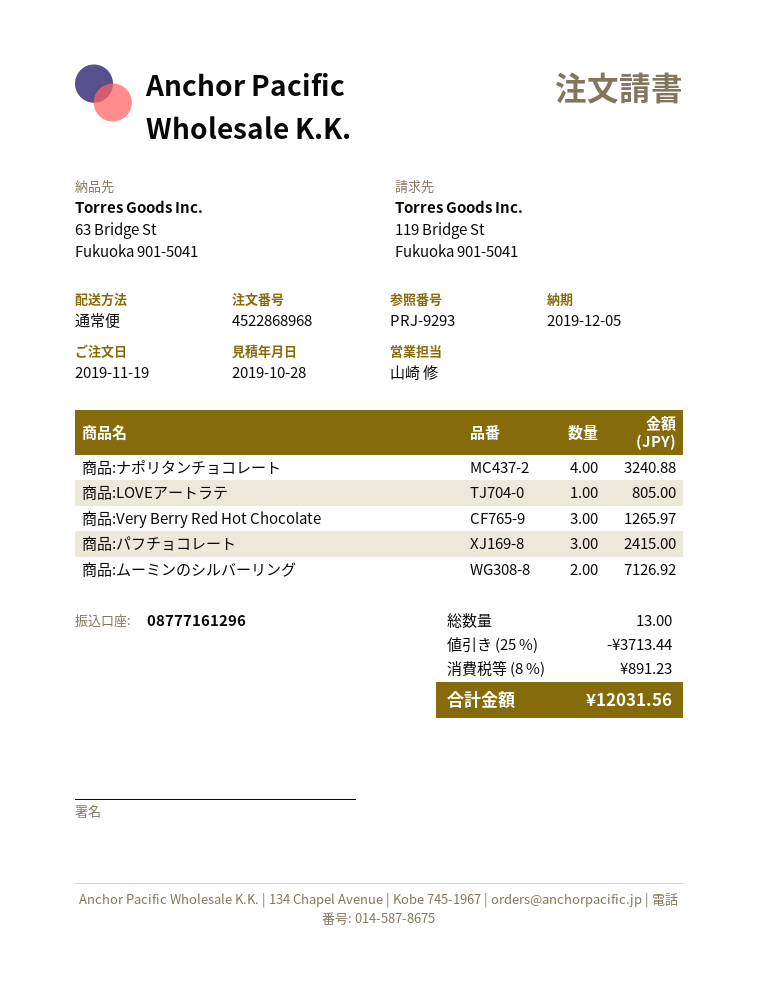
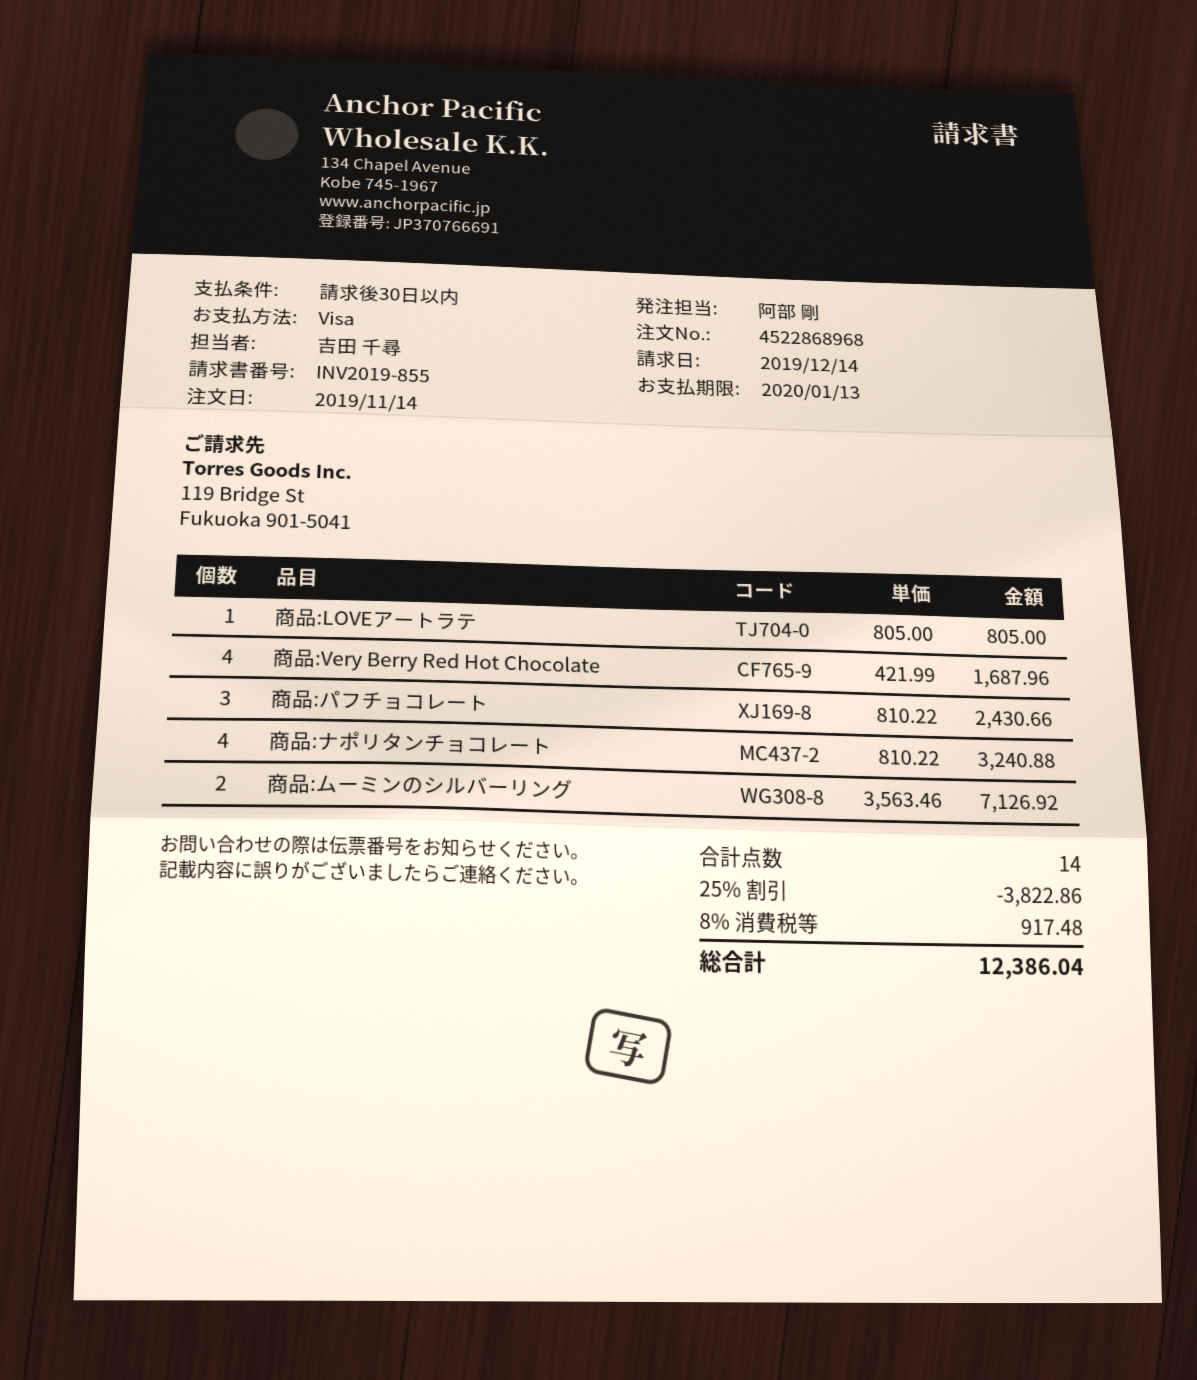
order date: 2019-11-19 -> 2019-11-14
sales rep: 山崎 修 -> 吉田 千尋
商品:Very Berry Red Hot Chocolate: 3 for 1265.97 -> 4 for 1687.96
商品:パフチョコレート: 3 for 2415.00 -> 3 for 2430.66
total quantity: 13 -> 14
discount: 25% = 3713.44 -> 25% = 3822.86
tax: 8% = 891.23 -> 8% = 917.48
total: 12031.56 -> 12386.04

